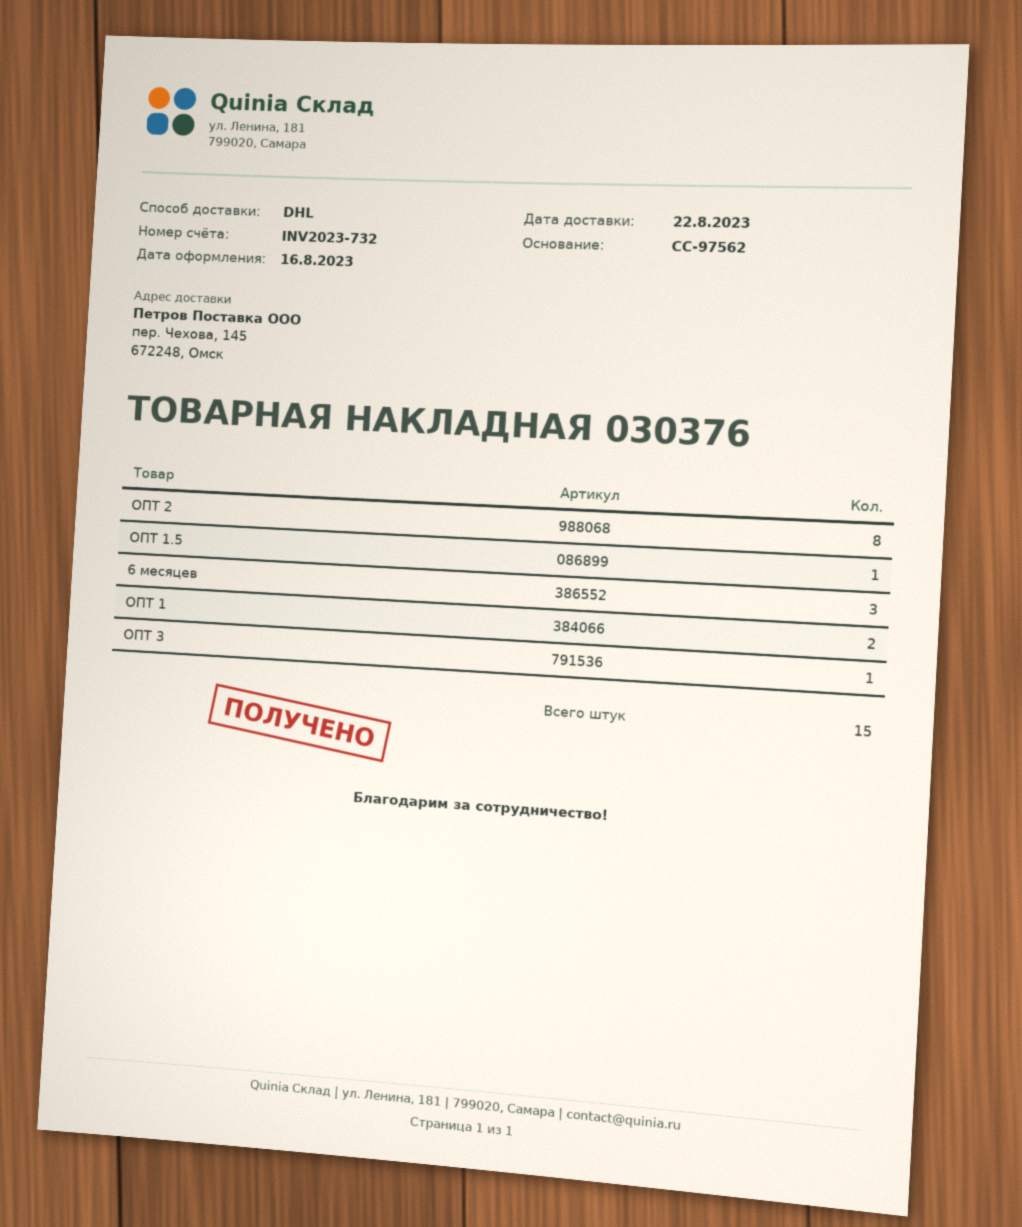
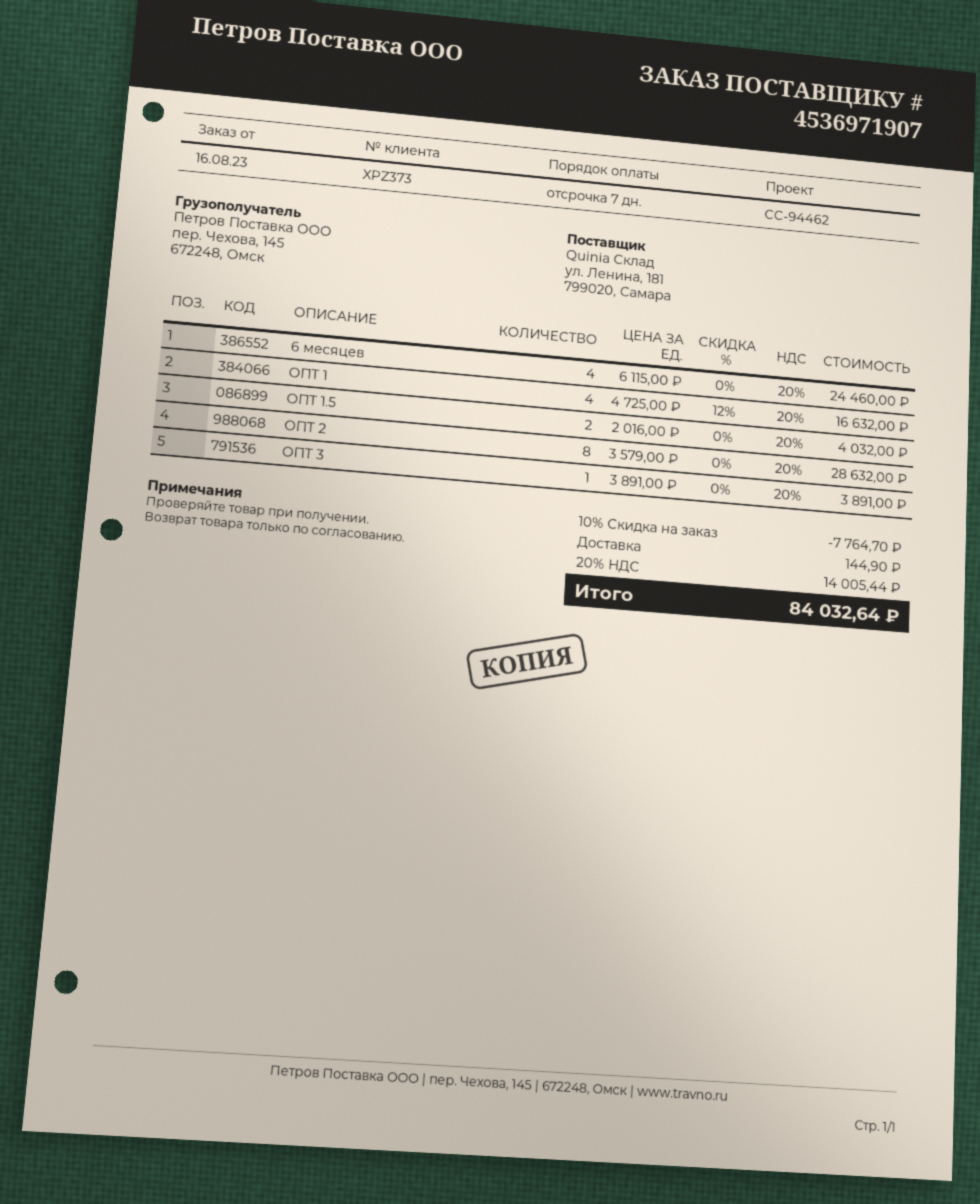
reference: CC-97562 -> CC-94462
ОПТ 1.5: 1 -> 2
6 месяцев: 3 -> 4
ОПТ 1: 2 -> 4

